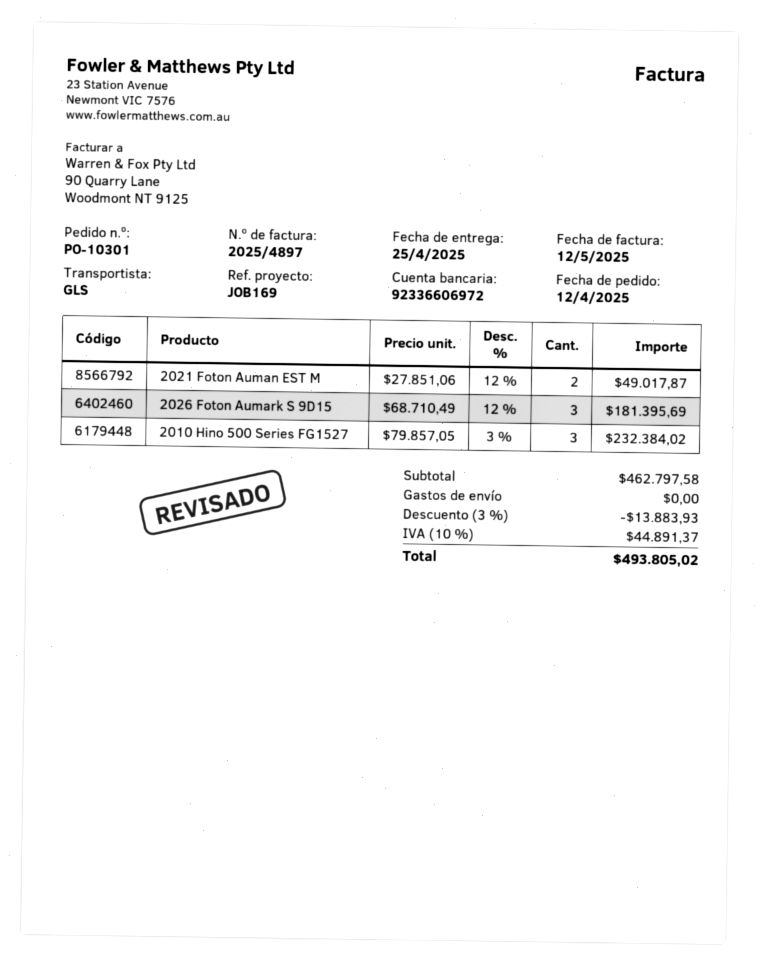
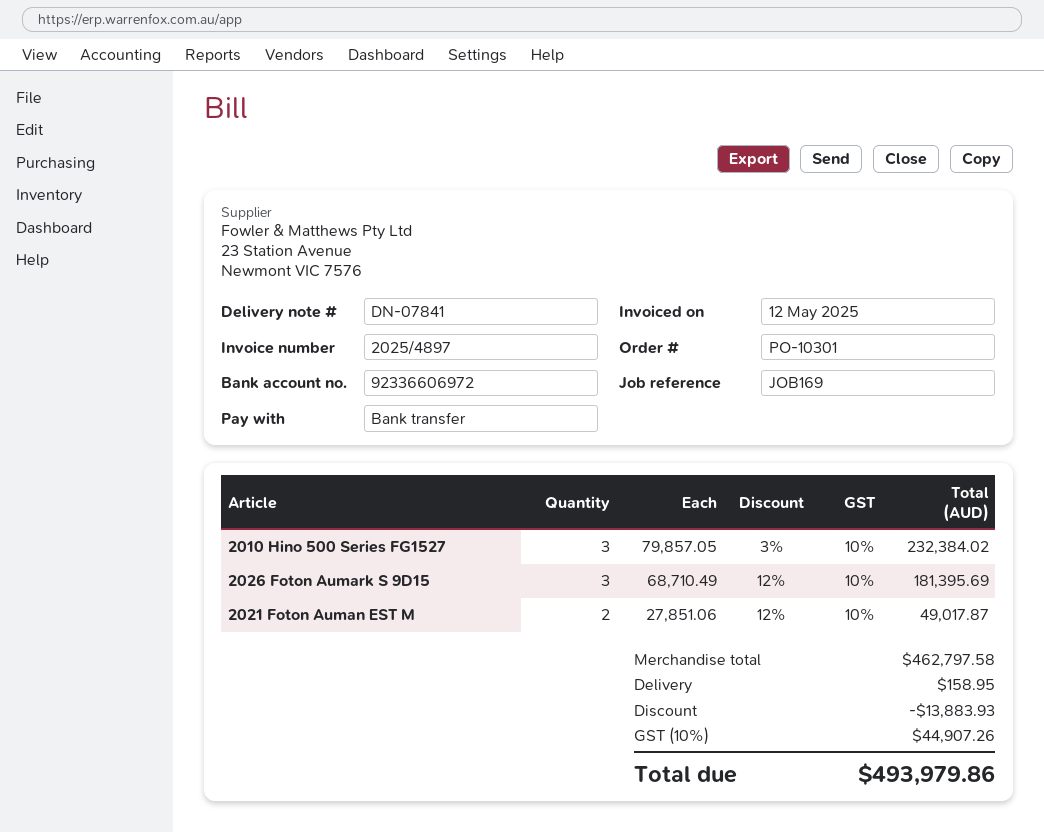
shipping: 0.00 -> 158.95
tax: 10% = 44891.37 -> 10% = 44907.26
total: 493805.02 -> 493979.86

